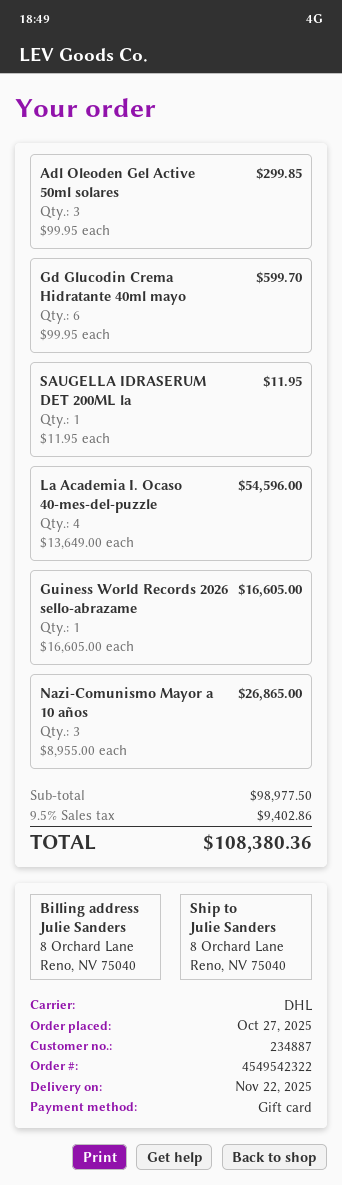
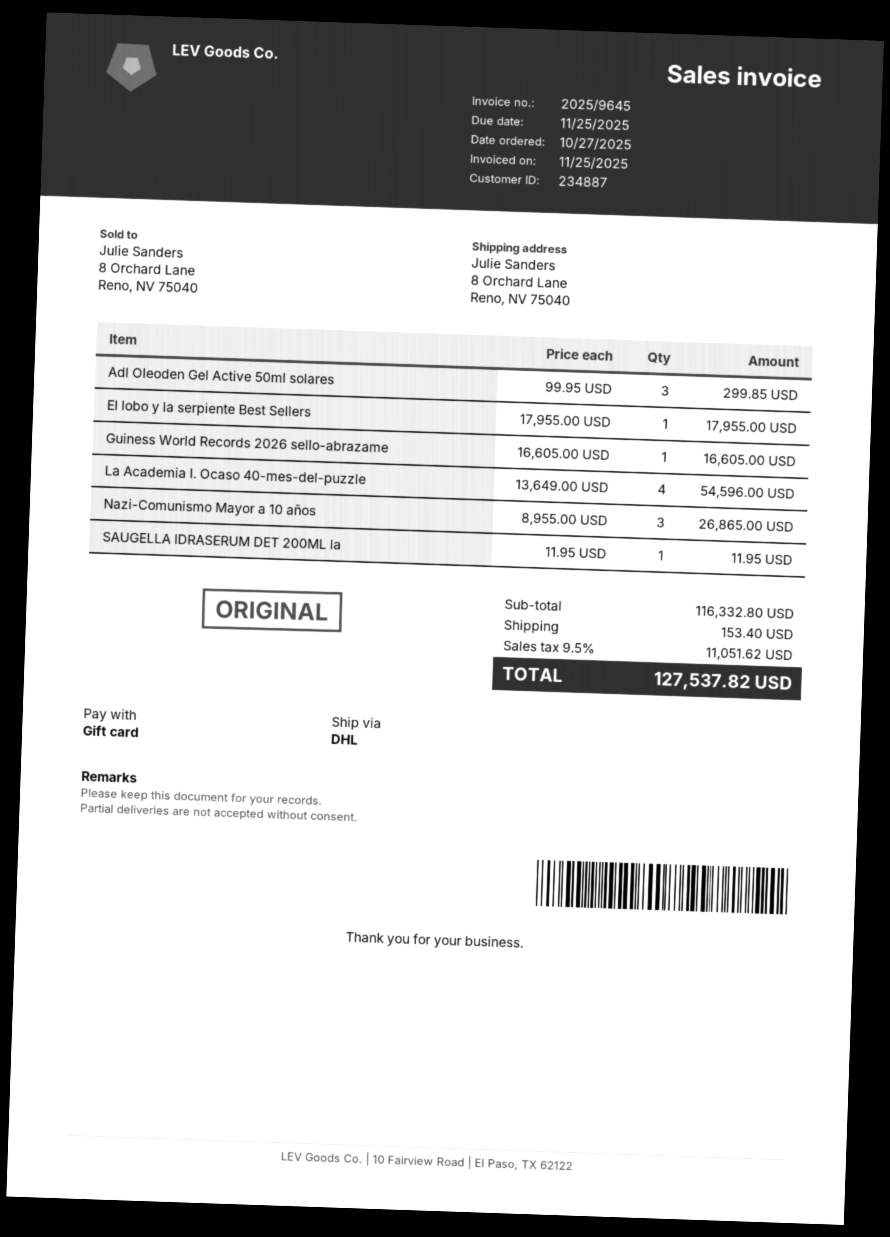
Gd Glucodin Crema Hidratante 40ml mayo: 6 x 99.95 = 599.70 -> none
El lobo y la serpiente Best Sellers: none -> 1 x 17955.00 = 17955.00
subtotal: 98977.50 -> 116332.80
shipping: none -> 153.40
tax: 9.5% = 9402.86 -> 9.5% = 11051.62
total: 108380.36 -> 127537.82

